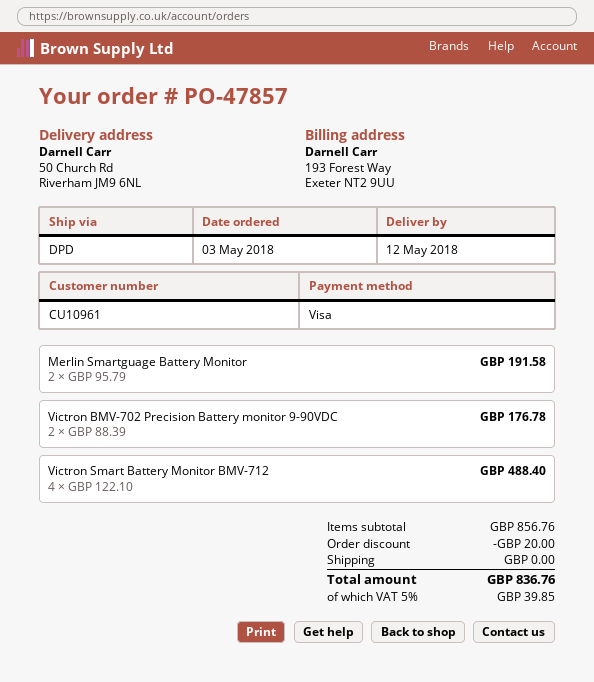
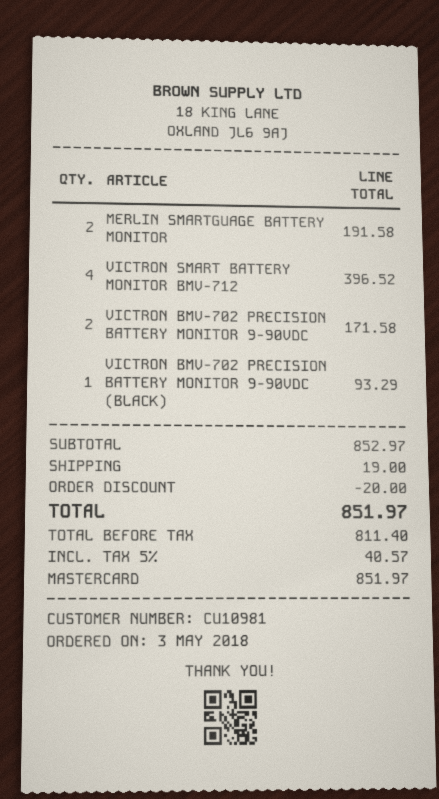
customer number: CU10961 -> CU10981
payment method: Visa -> Mastercard
Victron BMV-702 Precision Battery monitor 9-90VDC: 2 for 176.78 -> 2 for 171.58
Victron Smart Battery Monitor BMV-712: 4 for 488.40 -> 4 for 396.52
VICTRON BMV-702 PRECISION BATTERY MONITOR 9-90VDC (BLACK): none -> 1 for 93.29
subtotal: 856.76 -> 852.97
shipping: 0.00 -> 19.00
tax: 5% = 39.85 -> 5% = 40.57
total: 836.76 -> 851.97

